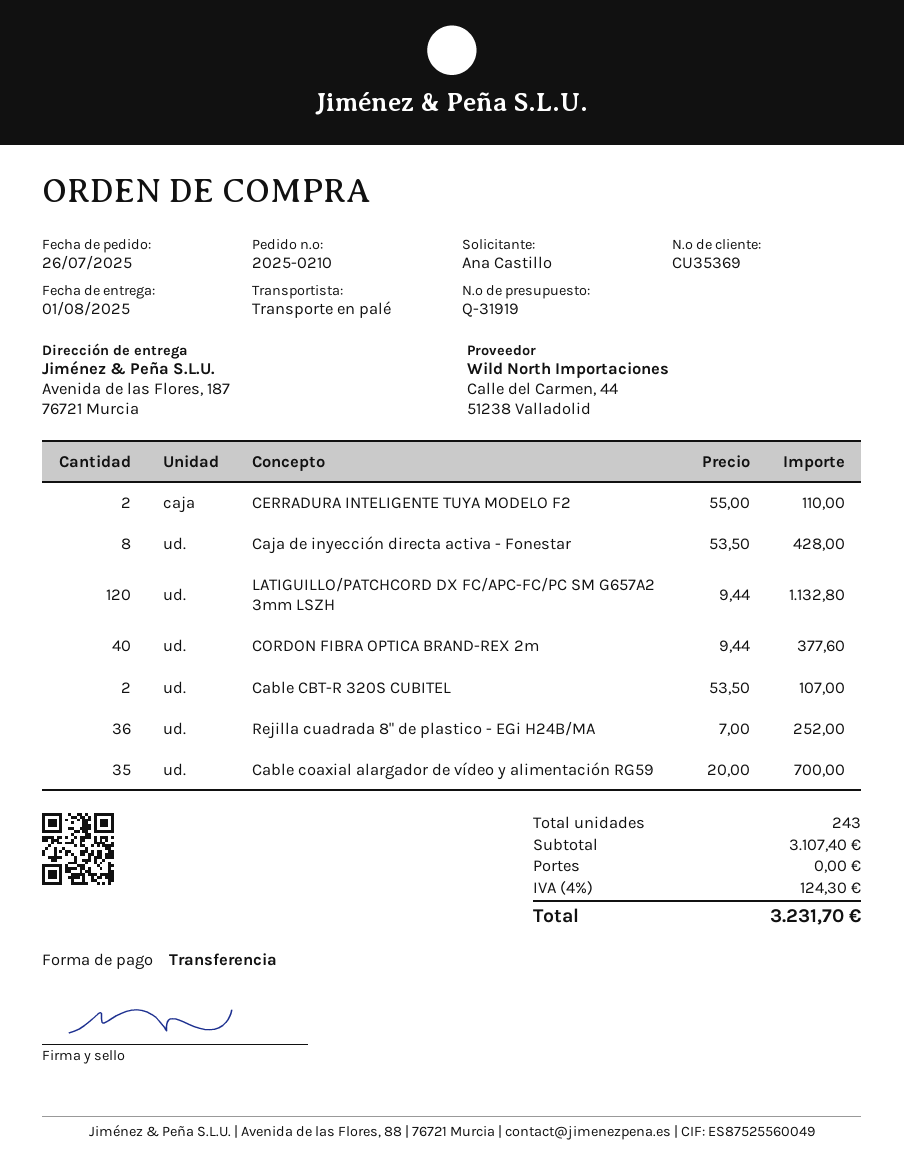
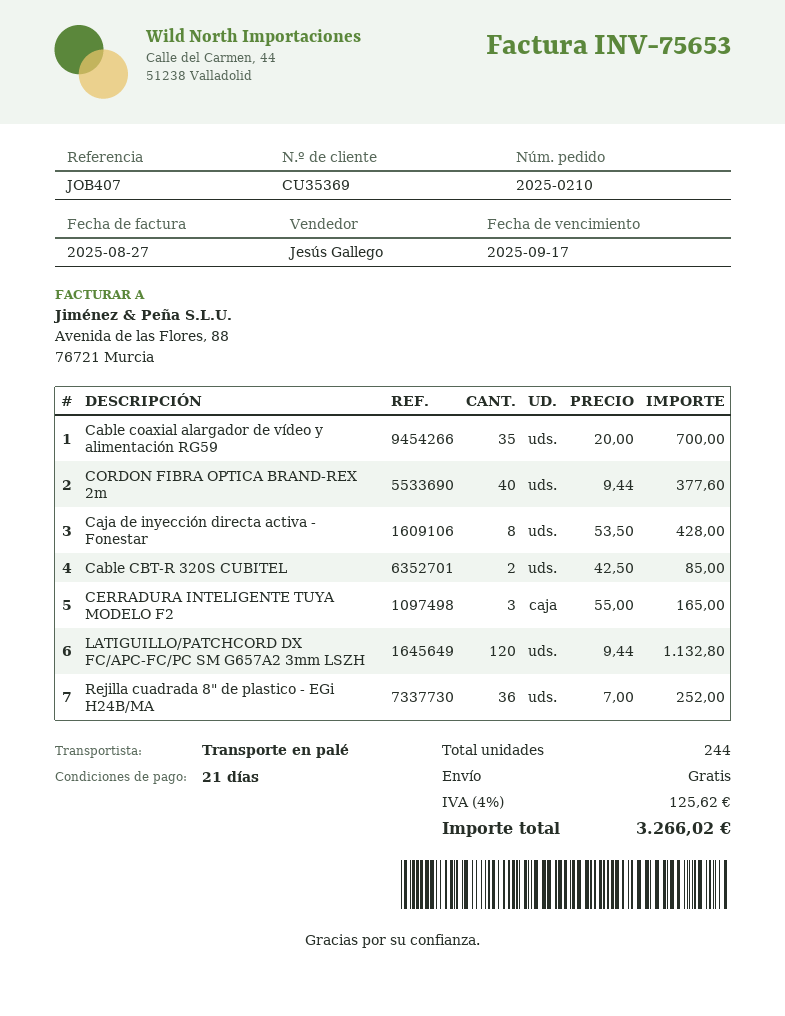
CERRADURA INTELIGENTE TUYA MODELO F2: 2 x 55.00 = 110.00 -> 3 x 55.00 = 165.00
Cable CBT-R 320S CUBITEL: 2 x 53.50 = 107.00 -> 2 x 42.50 = 85.00
total quantity: 243 -> 244
tax: 4% = 124.30 -> 4% = 125.62
total: 3231.70 -> 3266.02

